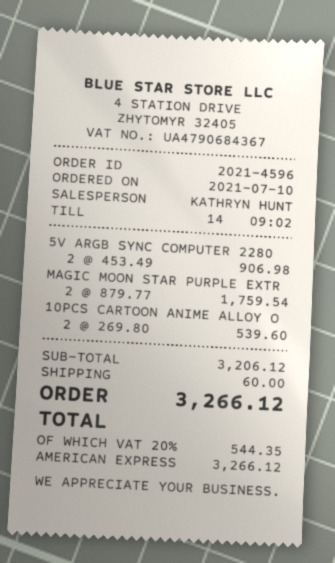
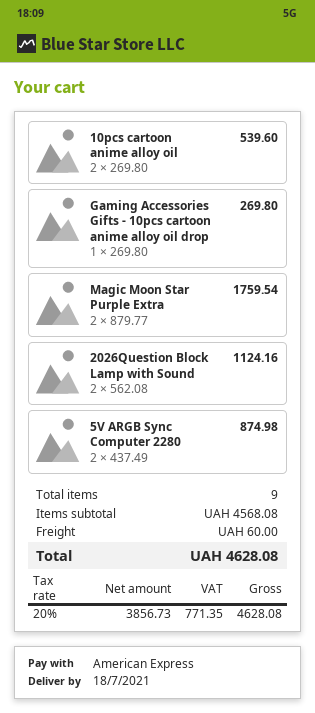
5V ARGB SYNC COMPUTER 2280: 2 x 453.49 = 906.98 -> 2 x 437.49 = 874.98
Gaming Accessories Gifts - 10pcs cartoon anime alloy oil drop: none -> 1 x 269.80 = 269.80
2026Question Block Lamp with Sound: none -> 2 x 562.08 = 1124.16
subtotal: 3206.12 -> 4568.08
tax: 20% = 544.35 -> 20% = 771.35
total: 3266.12 -> 4628.08

